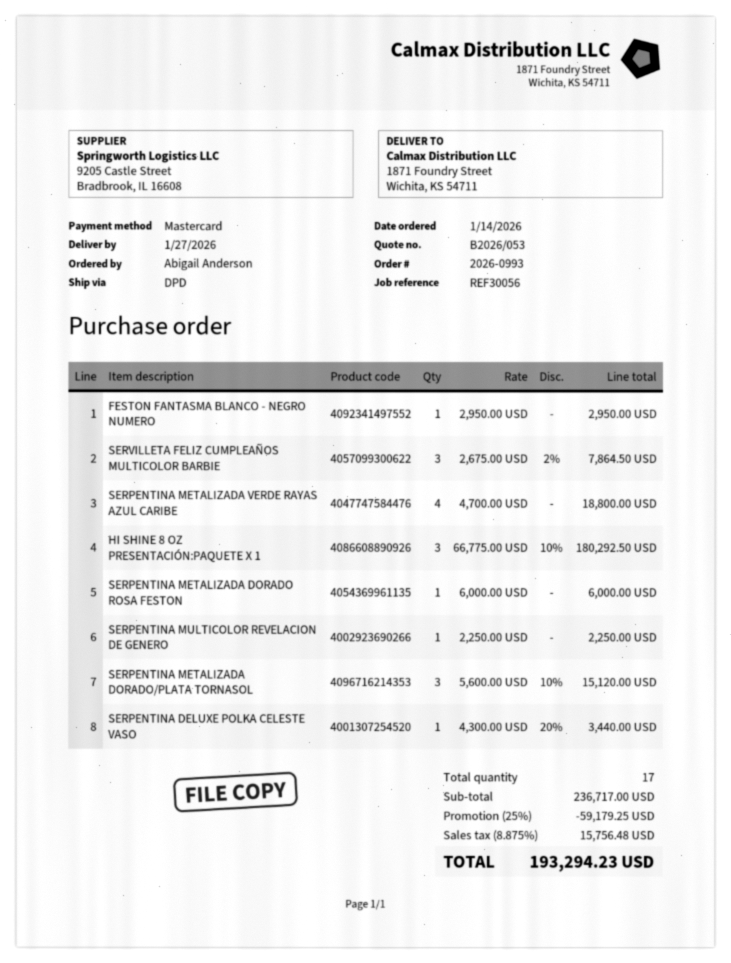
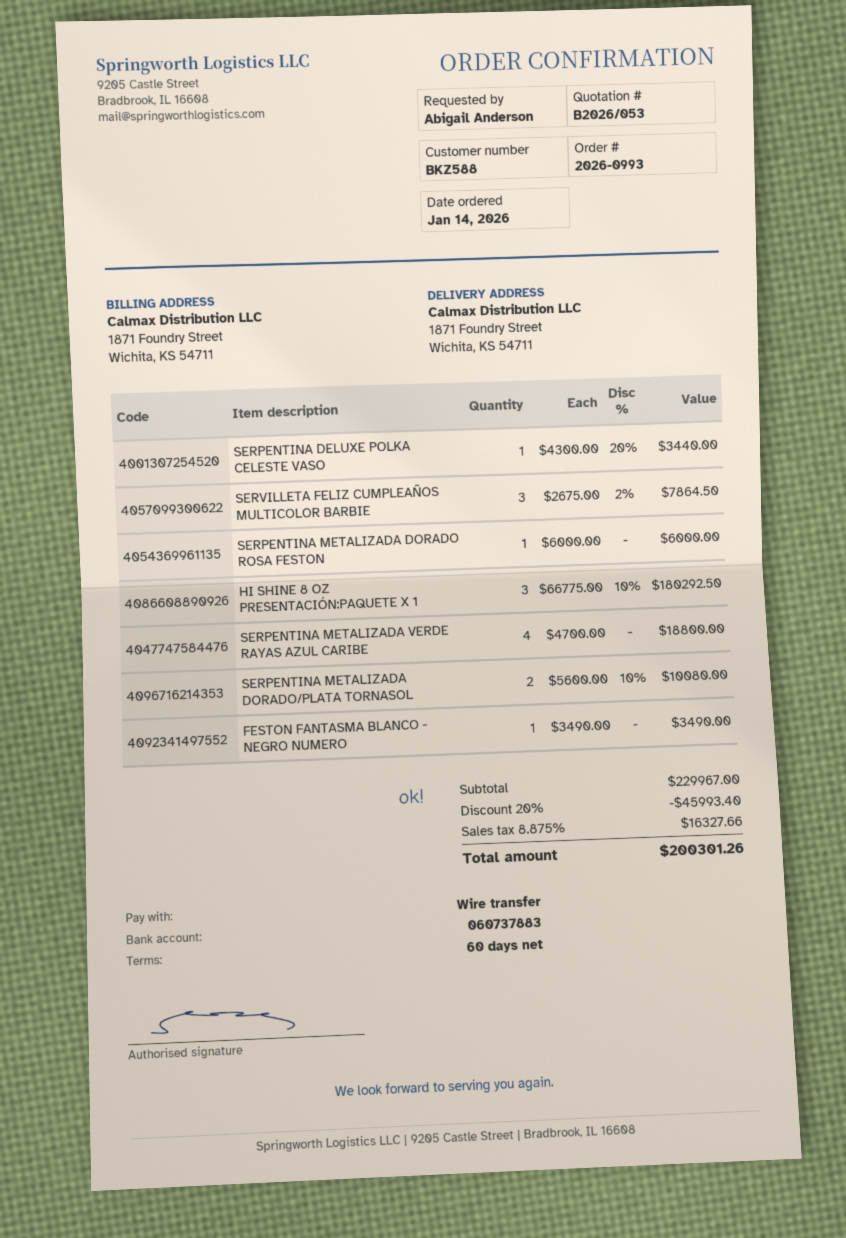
payment method: Mastercard -> bank transfer
FESTON FANTASMA BLANCO - NEGRO NUMERO: 1 x 2950.00 = 2950.00 -> 1 x 3490.00 = 3490.00
SERPENTINA MULTICOLOR REVELACION DE GENERO: 1 x 2250.00 = 2250.00 -> none
SERPENTINA METALIZADA DORADO/PLATA TORNASOL: 3 x 5600.00 - 10% = 15120.00 -> 2 x 5600.00 - 10% = 10080.00
subtotal: 236717.00 -> 229967.00
discount: 25% = 59179.25 -> 20% = 45993.40
tax: 8.875% = 15756.48 -> 8.875% = 16327.66
total: 193294.23 -> 200301.26

